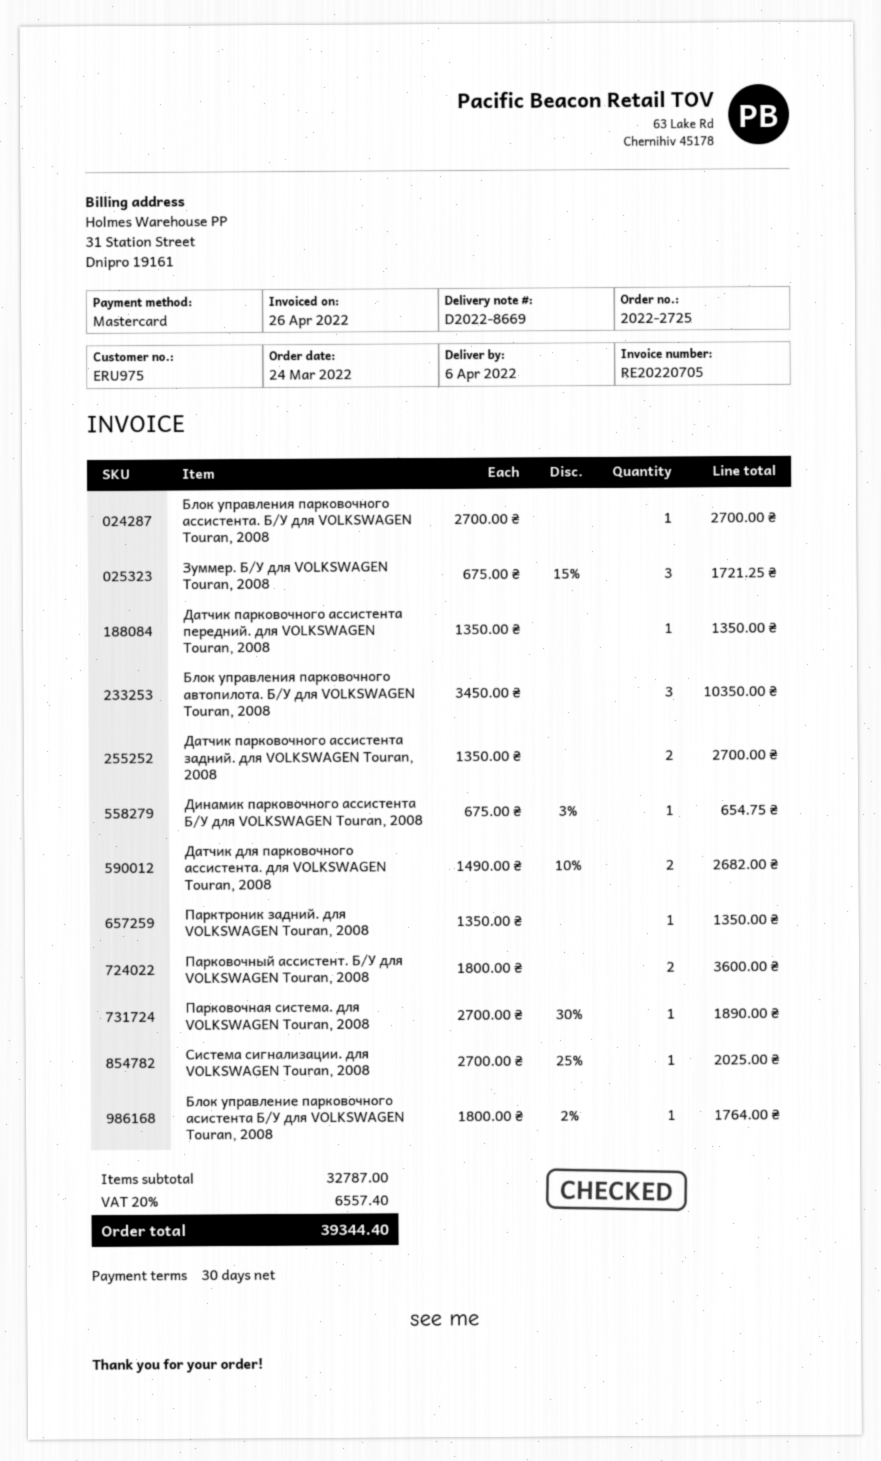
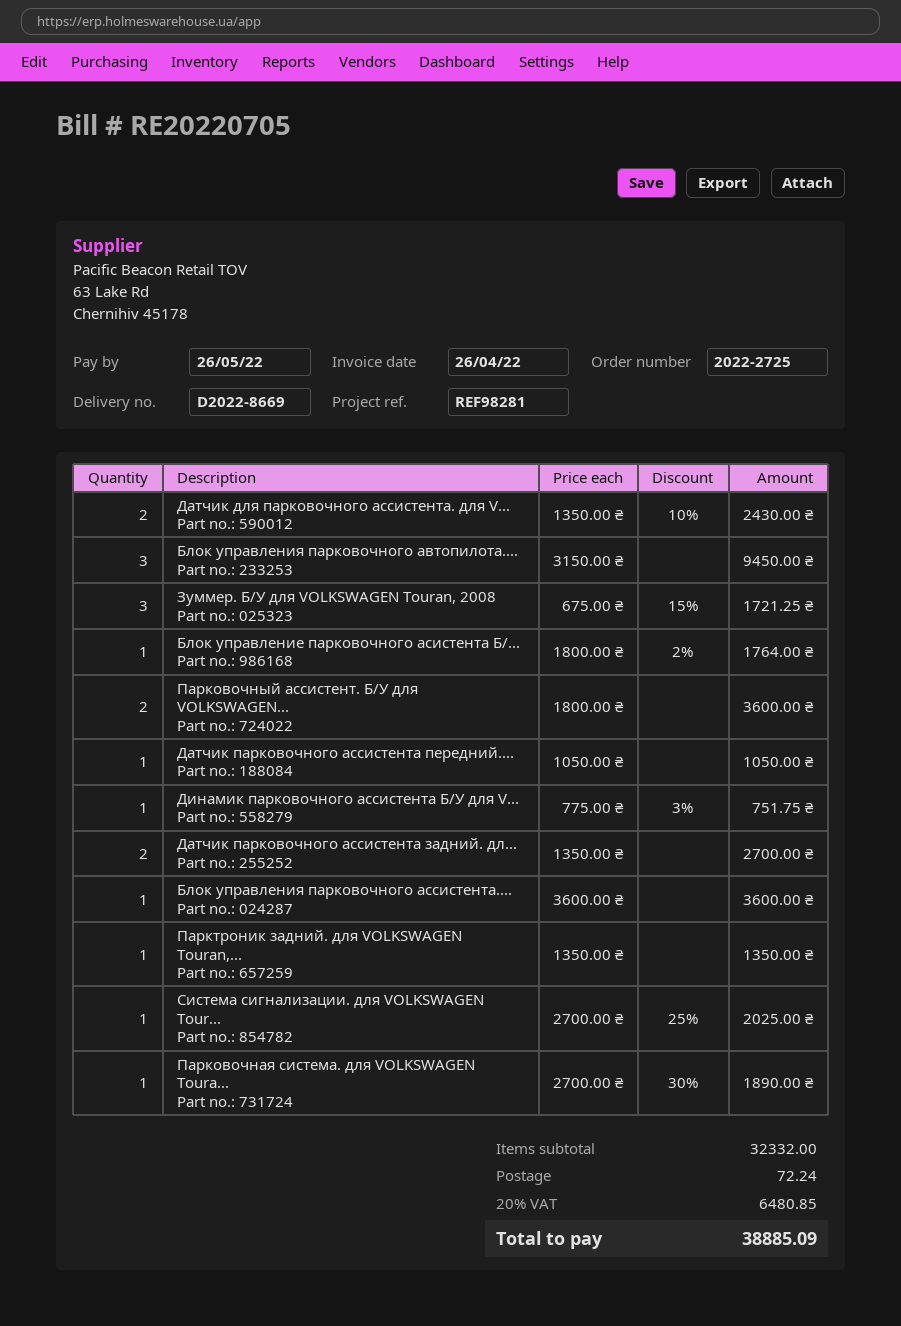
Блок управления парковочного ассистента. Б/У для VOLKSWAGEN Touran, 2008: 1 x 2700.00 = 2700.00 -> 1 x 3600.00 = 3600.00
Датчик парковочного ассистента передний. для VOLKSWAGEN Touran, 2008: 1 x 1350.00 = 1350.00 -> 1 x 1050.00 = 1050.00
Блок управления парковочного автопилота. Б/У для VOLKSWAGEN Touran, 2008: 3 x 3450.00 = 10350.00 -> 3 x 3150.00 = 9450.00
Динамик парковочного ассистента Б/У для VOLKSWAGEN Touran, 2008: 1 x 675.00 - 3% = 654.75 -> 1 x 775.00 - 3% = 751.75
Датчик для парковочного ассистента. для VOLKSWAGEN Touran, 2008: 2 x 1490.00 - 10% = 2682.00 -> 2 x 1350.00 - 10% = 2430.00
subtotal: 32787.00 -> 32332.00
shipping: none -> 72.24
tax: 20% = 6557.40 -> 20% = 6480.85
total: 39344.40 -> 38885.09

